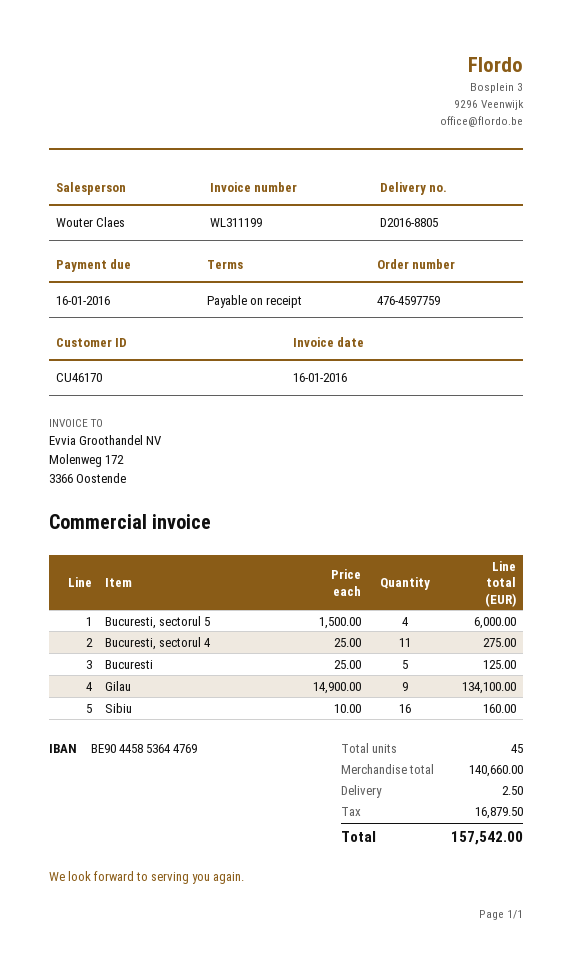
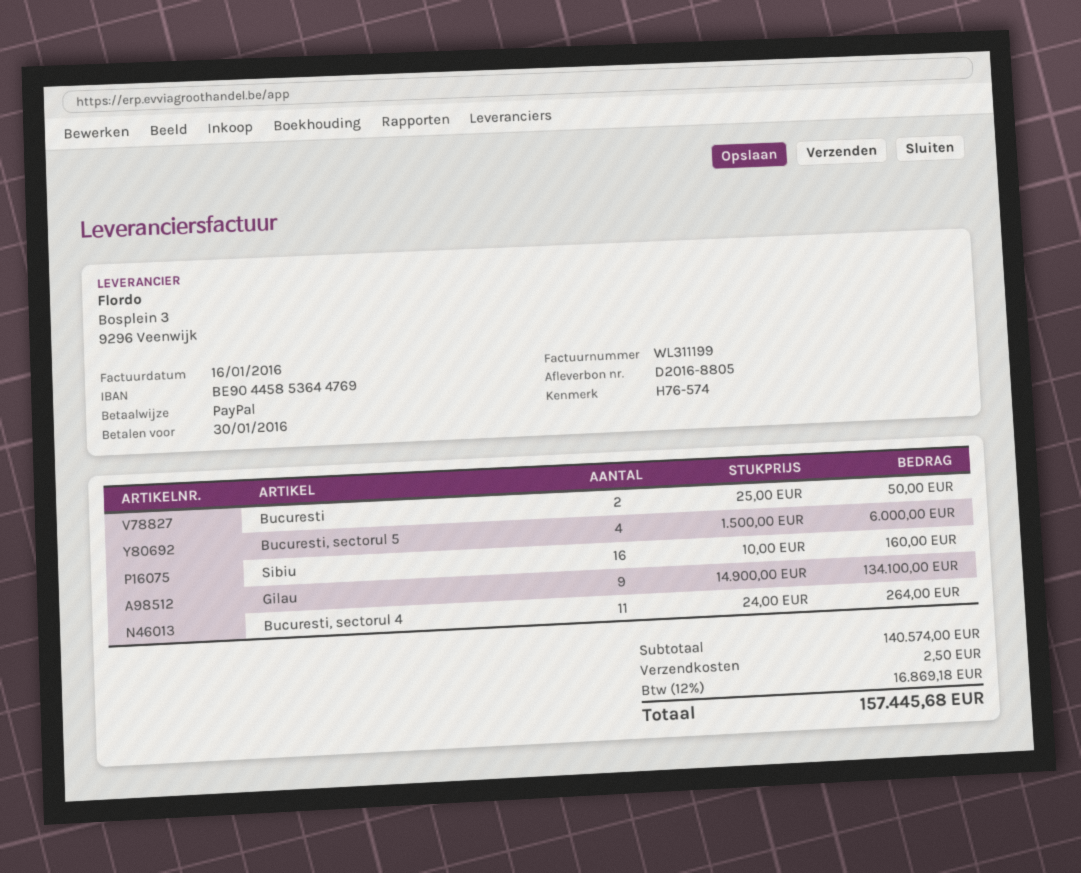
due date: 2016-01-16 -> 2016-01-30
Bucuresti, sectorul 4: 11 x 25.00 = 275.00 -> 11 x 24.00 = 264.00
Bucuresti: 5 x 25.00 = 125.00 -> 2 x 25.00 = 50.00
subtotal: 140660.00 -> 140574.00
tax: 16879.50 -> 16869.18
total: 157542.00 -> 157445.68

